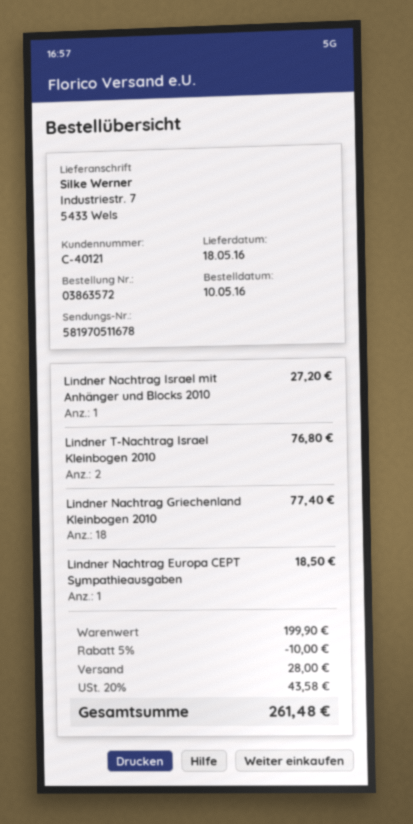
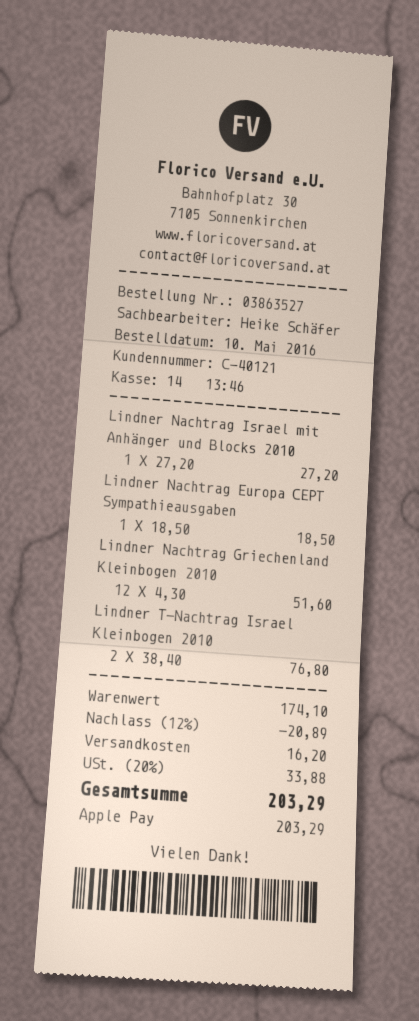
order number: 03863572 -> 03863527
Lindner Nachtrag Griechenland Kleinbogen 2010: 18 for 77.40 -> 12 for 51.60
subtotal: 199.90 -> 174.10
discount: 5% = 10.00 -> 12% = 20.89
shipping: 28.00 -> 16.20
tax: 20% = 43.58 -> 20% = 33.88
total: 261.48 -> 203.29

